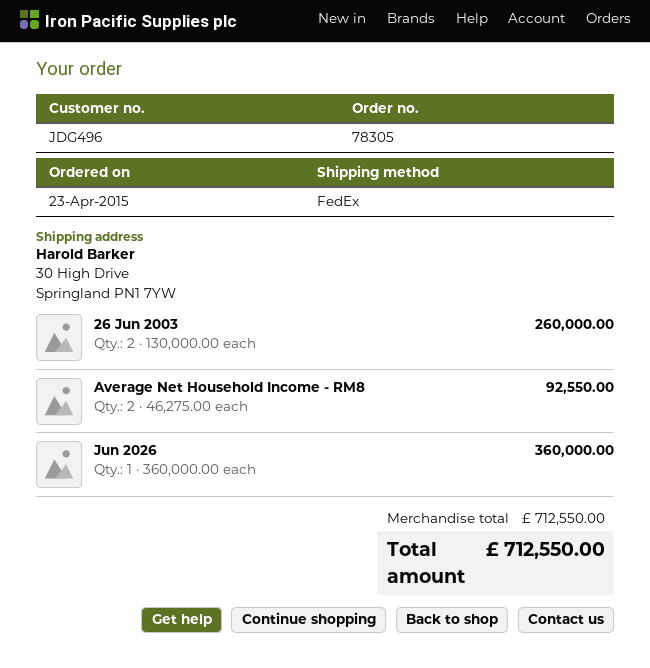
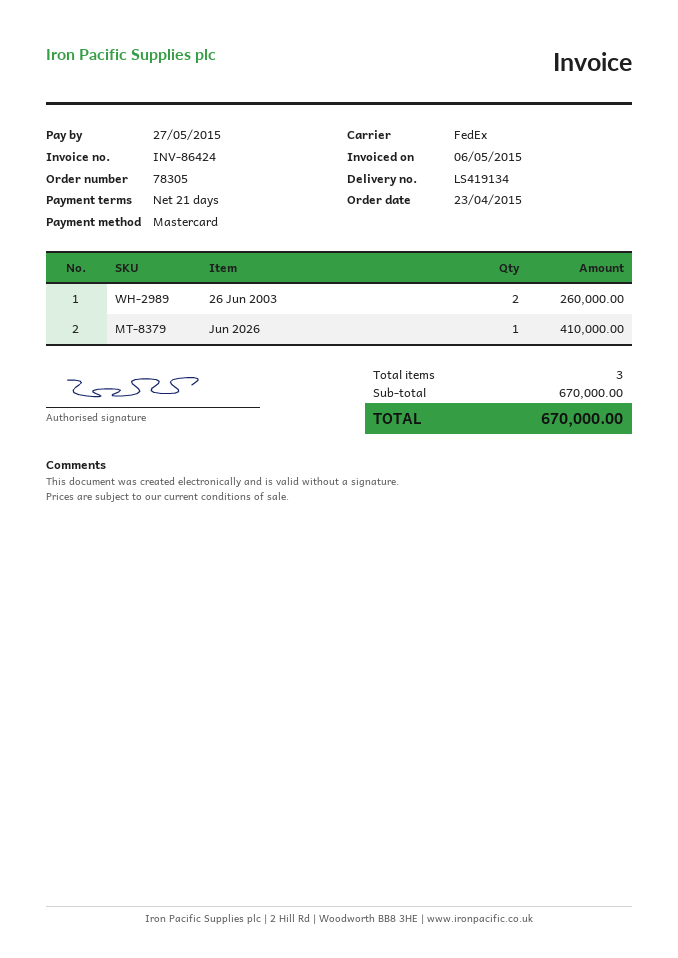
Average Net Household Income - RM8: 2 for 92550.00 -> none
Jun 2026: 1 for 360000.00 -> 1 for 410000.00
subtotal: 712550.00 -> 670000.00
total: 712550.00 -> 670000.00

